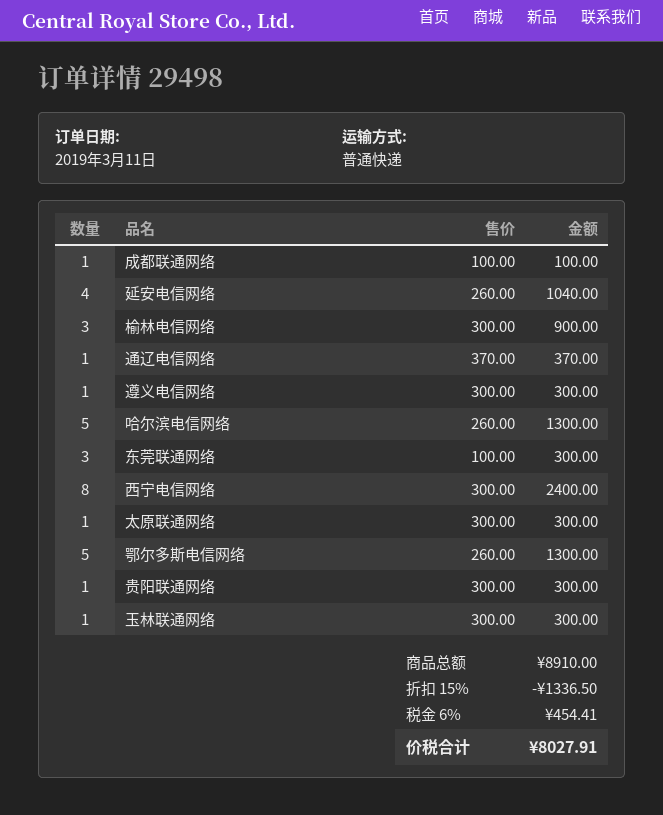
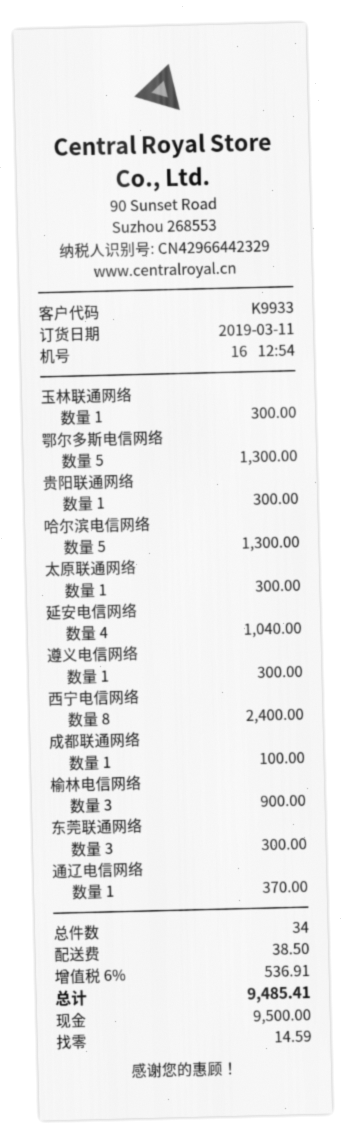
discount: 15% = 1336.50 -> none
shipping: none -> 38.50
tax: 6% = 454.41 -> 6% = 536.91
total: 8027.91 -> 9485.41

